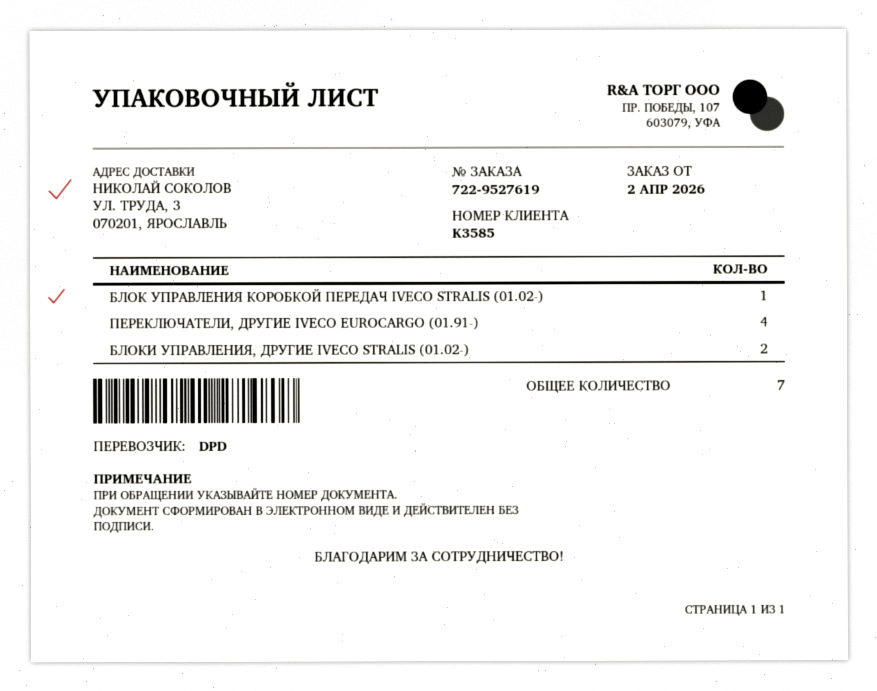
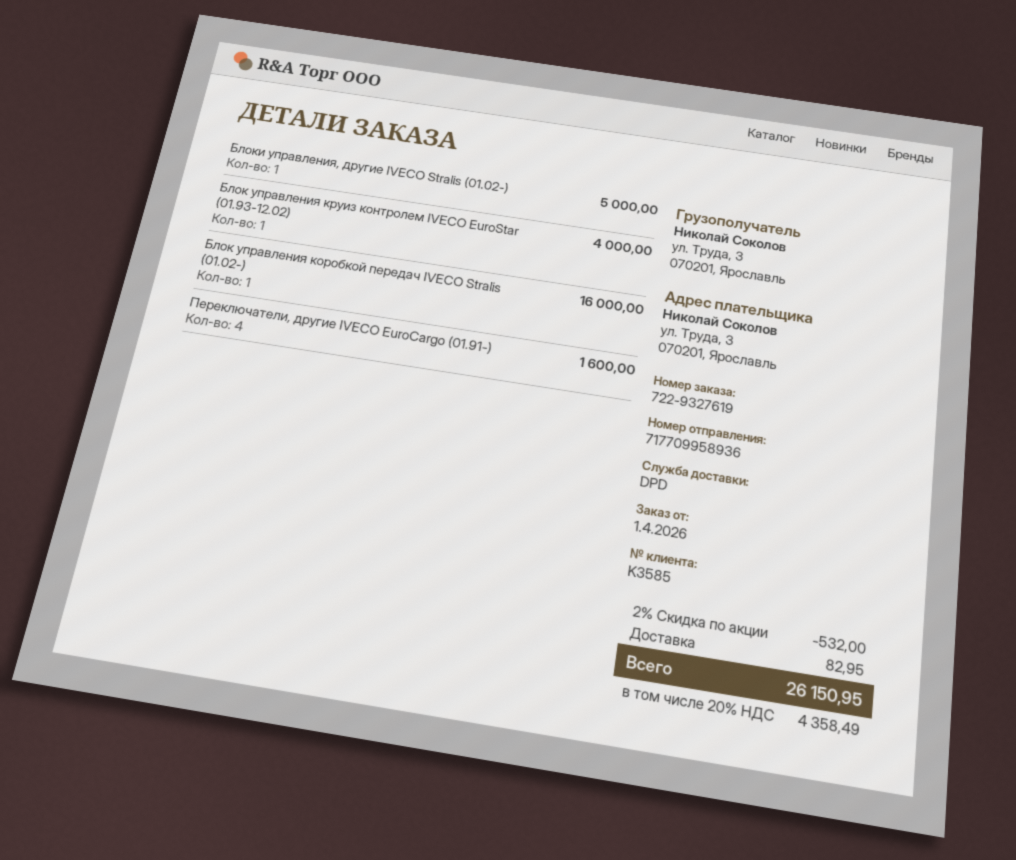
order number: 722-9527619 -> 722-9327619
order date: 2026-04-02 -> 2026-04-01
БЛОКИ УПРАВЛЕНИЯ, ДРУГИЕ IVECO STRALIS (01.02-): 2 -> 1
Блок управления круиз контролем IVECO EuroStar (01.93-12.02): none -> 1

